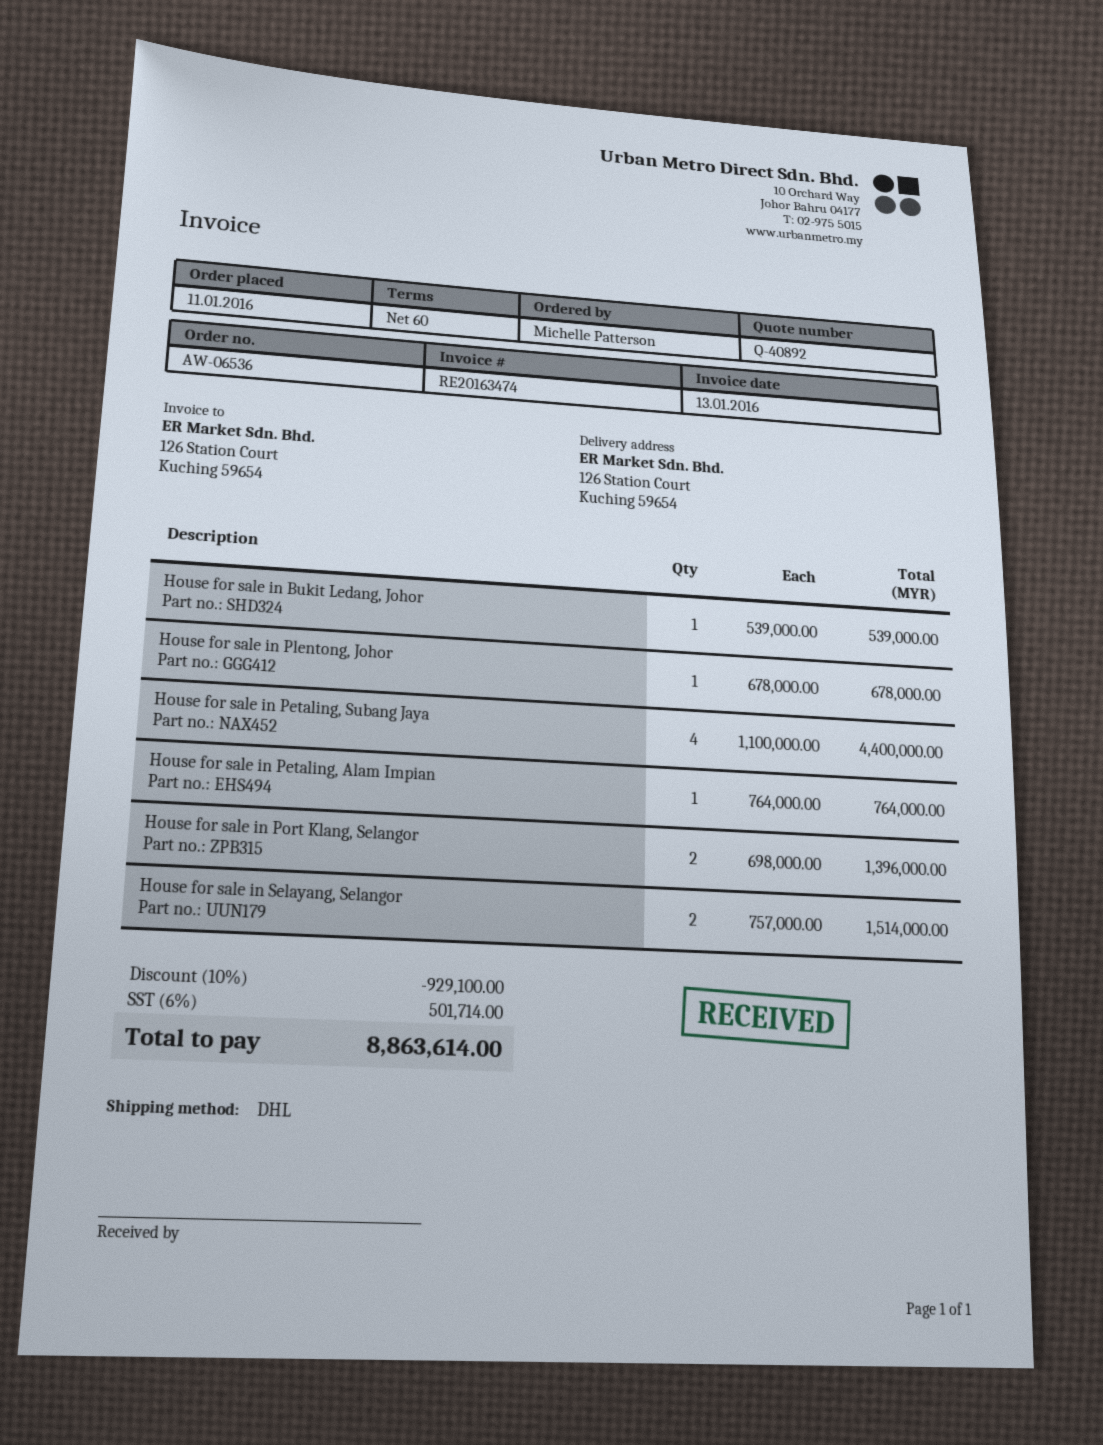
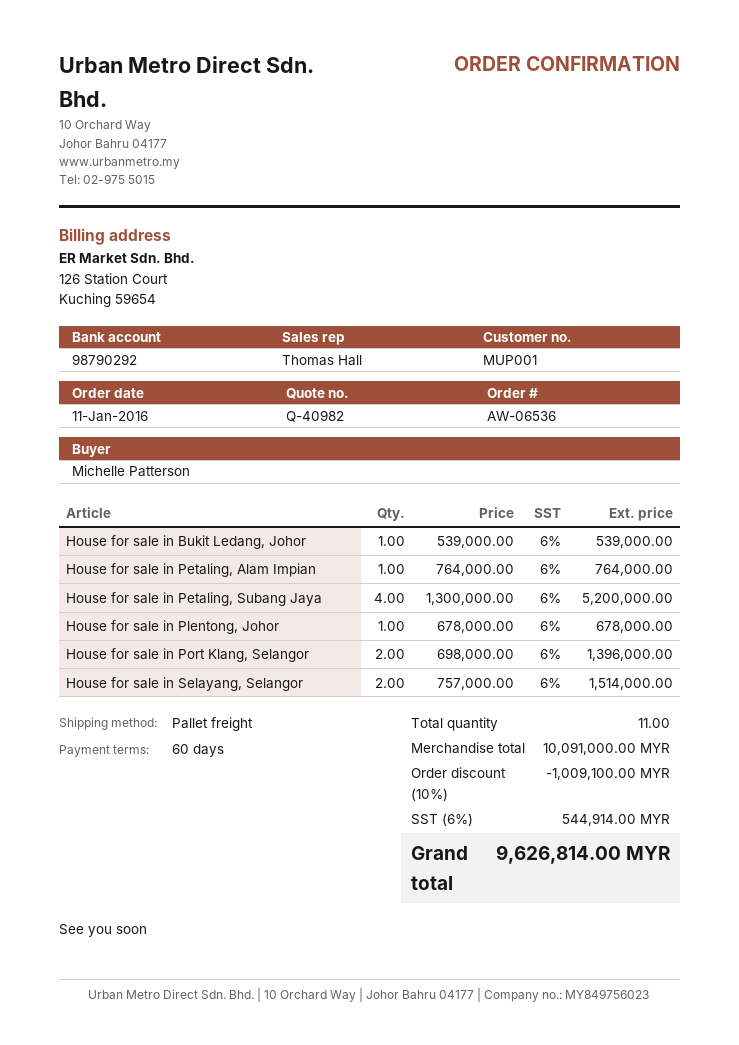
quote number: Q-40892 -> Q-40982
shipping method: DHL -> pallet freight
House for sale in Petaling, Subang Jaya: 4 x 1100000.00 = 4400000.00 -> 4 x 1300000.00 = 5200000.00
discount: 10% = 929100.00 -> 10% = 1009100.00
tax: 6% = 501714.00 -> 6% = 544914.00
total: 8863614.00 -> 9626814.00

